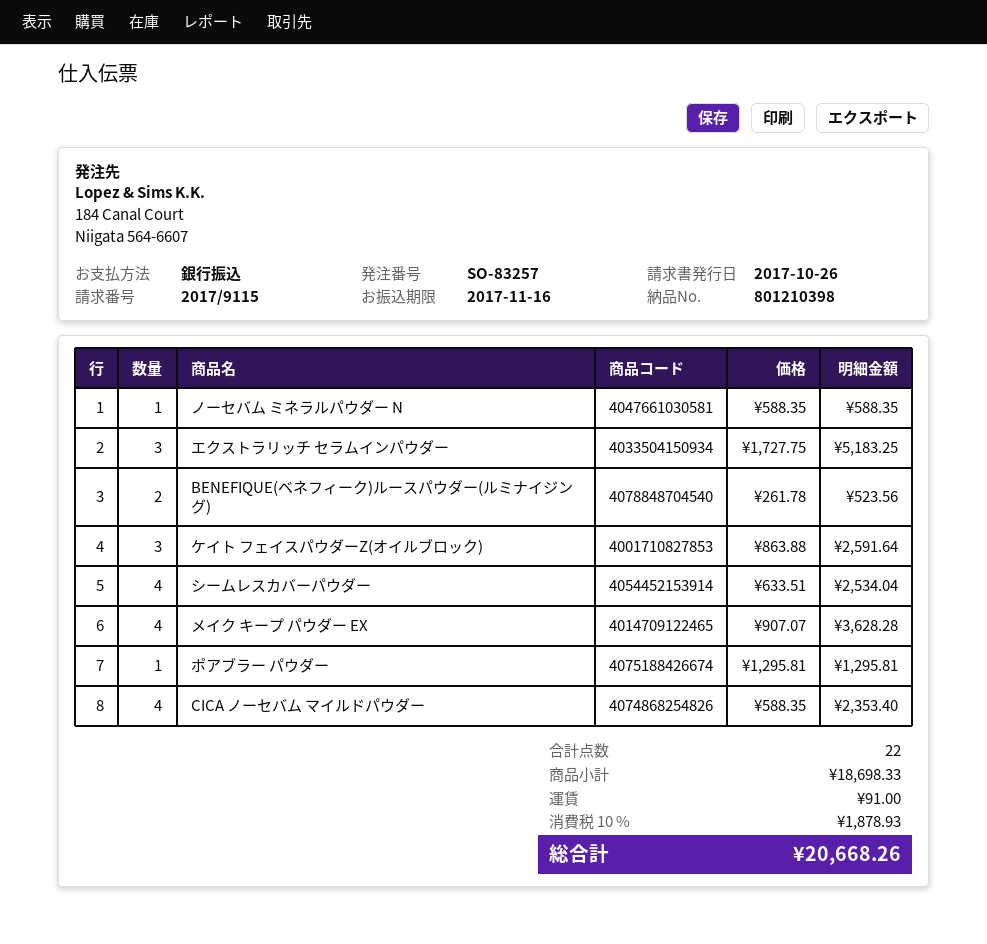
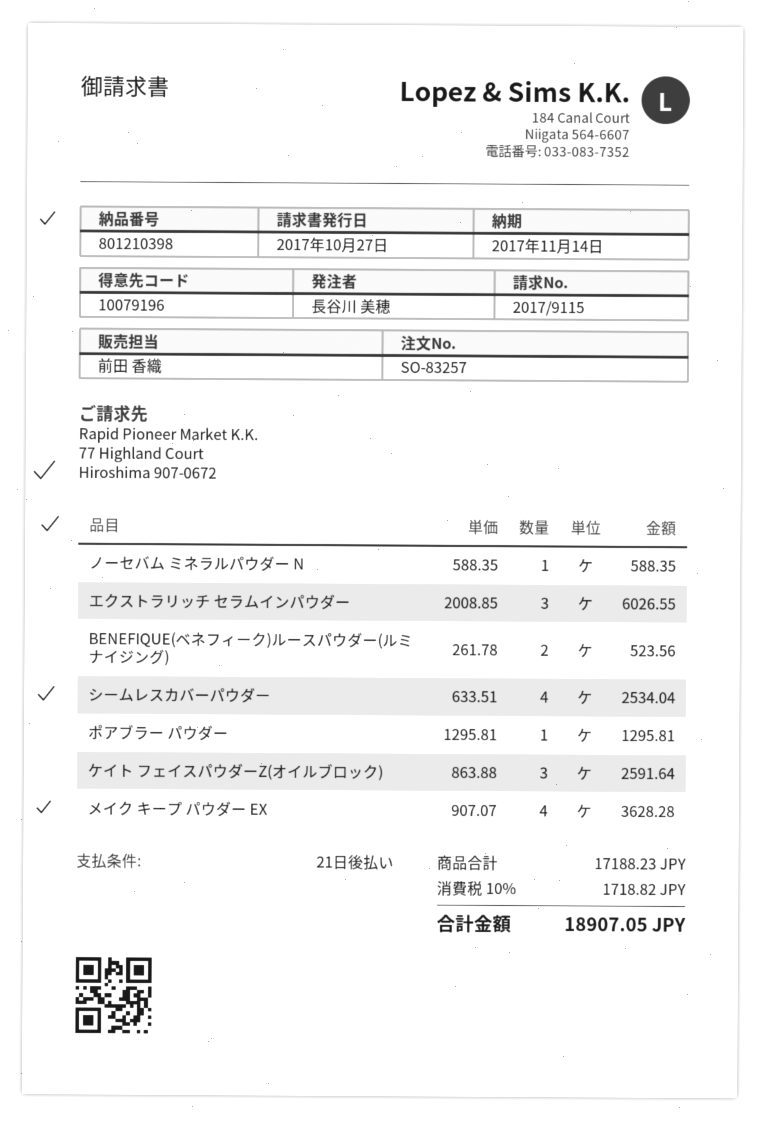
invoice date: 2017-10-26 -> 2017-10-27
エクストラリッチ セラムインパウダー: 3 x 1727.75 = 5183.25 -> 3 x 2008.85 = 6026.55
CICA ノーセバム マイルドパウダー: 4 x 588.35 = 2353.40 -> none
subtotal: 18698.33 -> 17188.23
shipping: 91.00 -> none
tax: 10% = 1878.93 -> 10% = 1718.82
total: 20668.26 -> 18907.05

